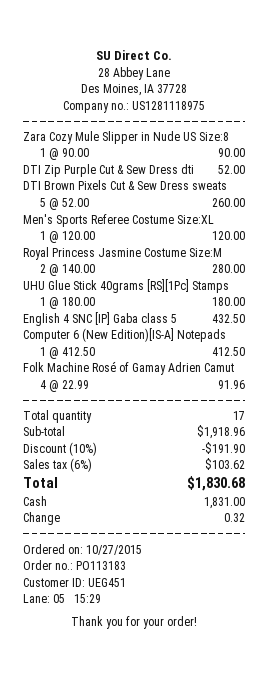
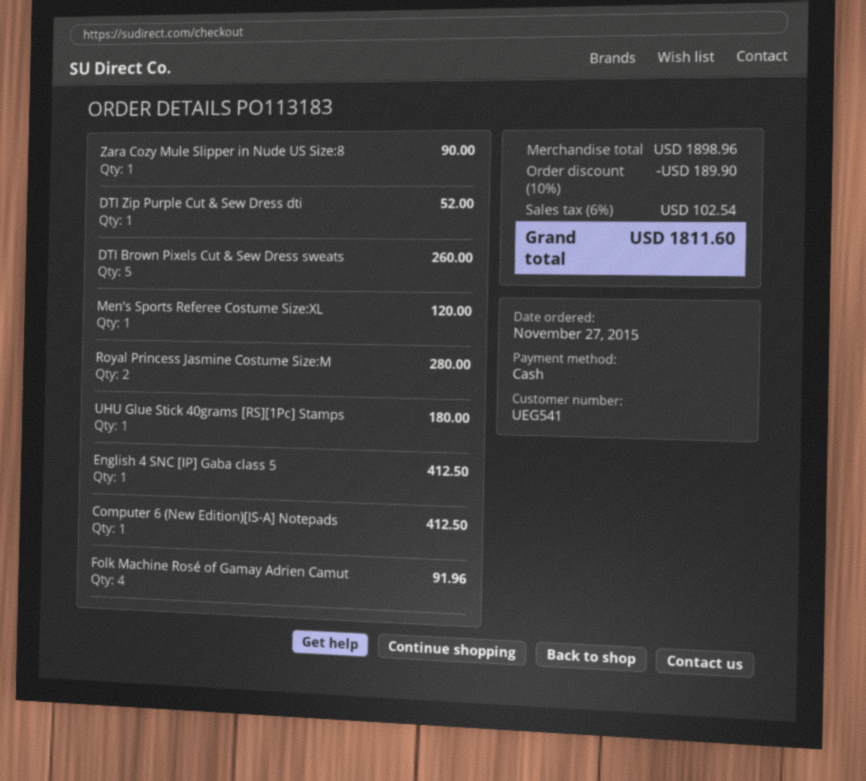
order date: 2015-10-27 -> 2015-11-27
customer number: UEG451 -> UEG541
English 4 SNC [IP] Gaba class 5: 1 for 432.50 -> 1 for 412.50
subtotal: 1918.96 -> 1898.96
discount: 10% = 191.90 -> 10% = 189.90
tax: 6% = 103.62 -> 6% = 102.54
total: 1830.68 -> 1811.60

